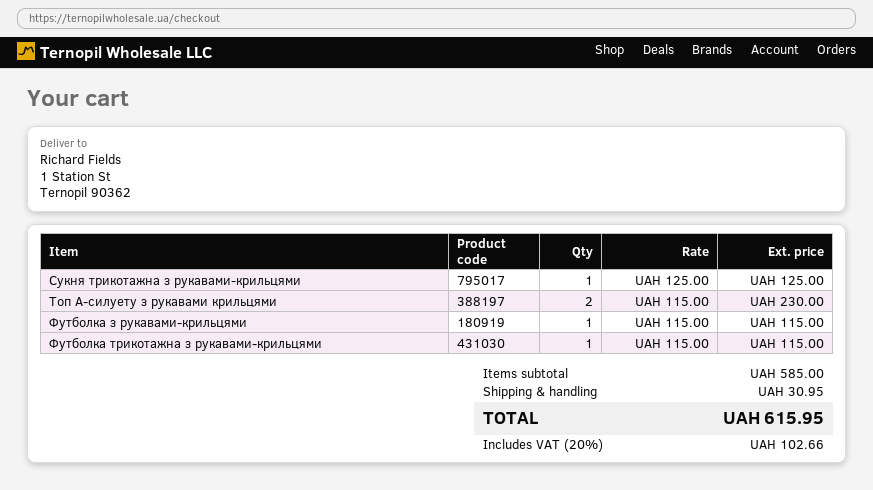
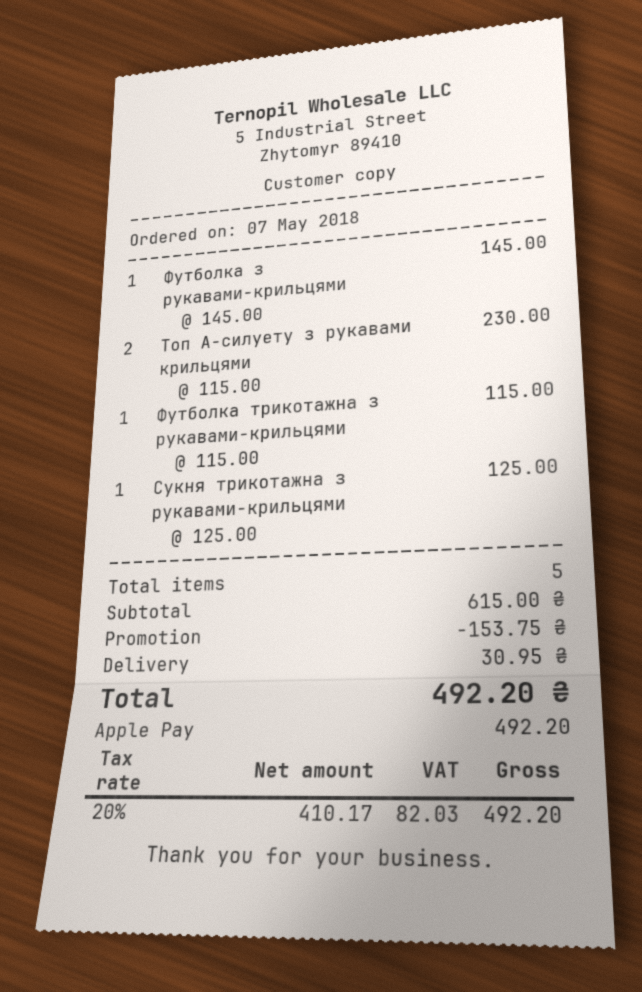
Футболка з рукавами-крильцями: 1 x 115.00 = 115.00 -> 1 x 145.00 = 145.00
subtotal: 585.00 -> 615.00
discount: none -> 153.75
tax: 20% = 102.66 -> 20% = 82.03
total: 615.95 -> 492.20

